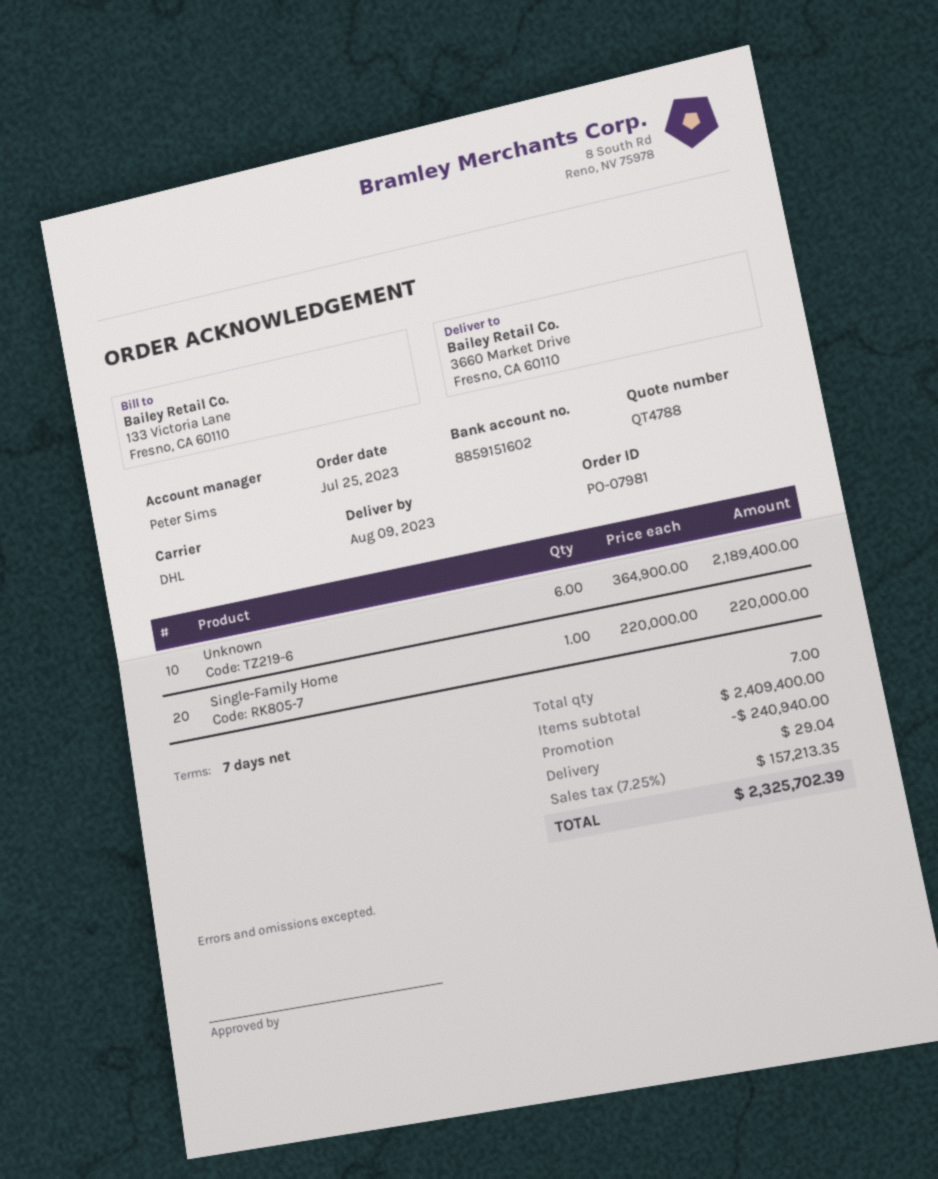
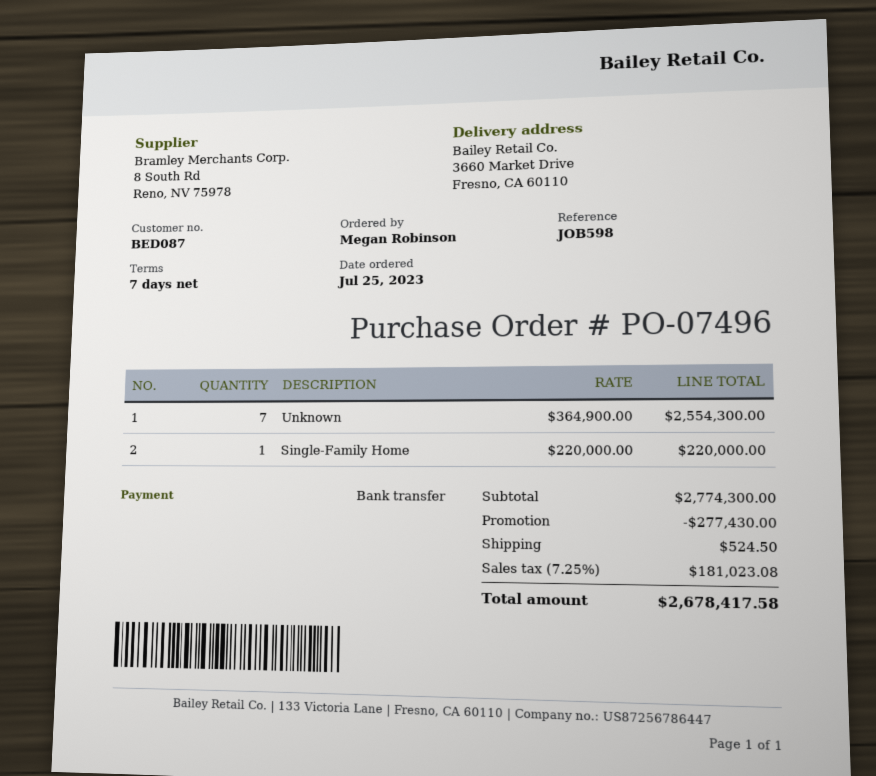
order number: PO-07981 -> PO-07496
Unknown: 6 x 364900.00 = 2189400.00 -> 7 x 364900.00 = 2554300.00
subtotal: 2409400.00 -> 2774300.00
discount: 240940.00 -> 277430.00
shipping: 29.04 -> 524.50
tax: 7.25% = 157213.35 -> 7.25% = 181023.08
total: 2325702.39 -> 2678417.58

